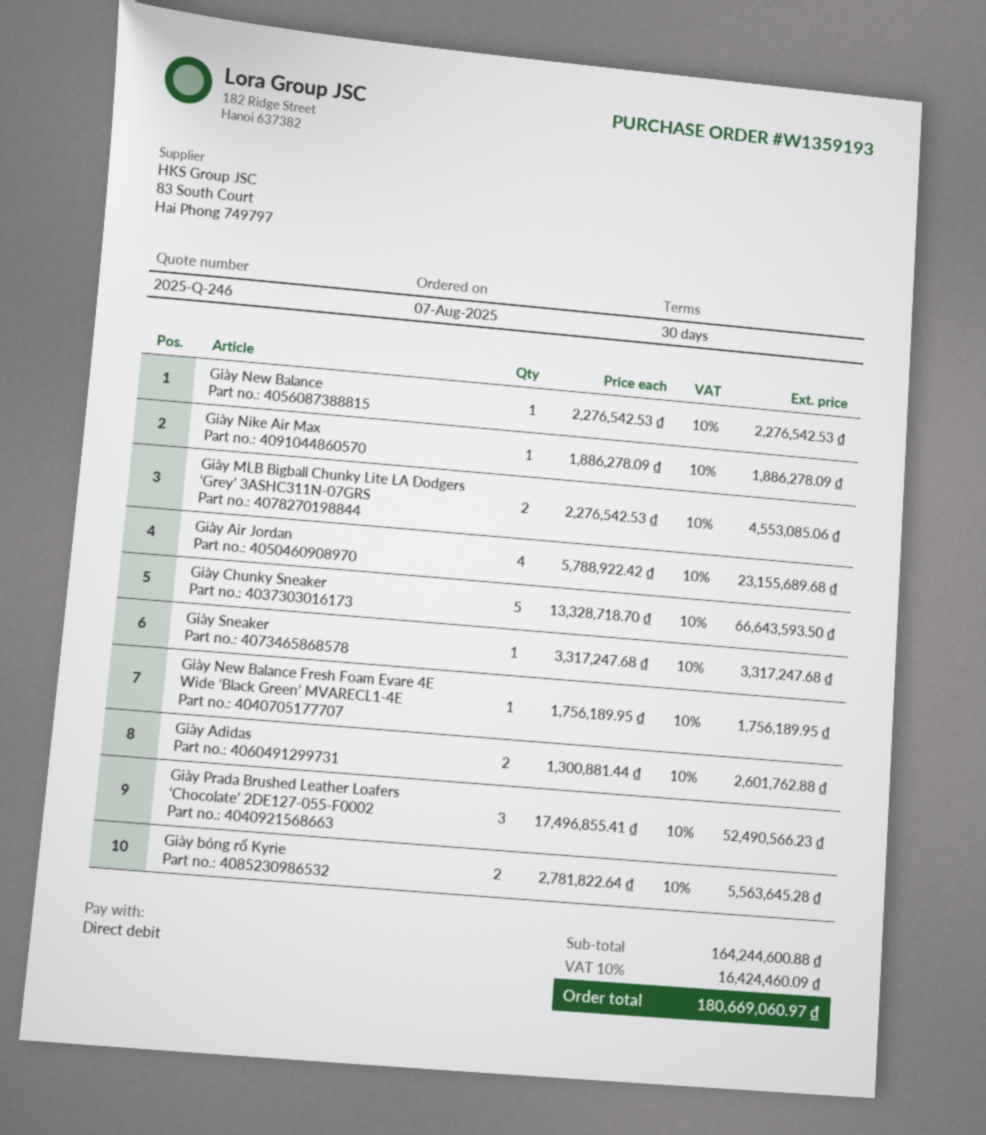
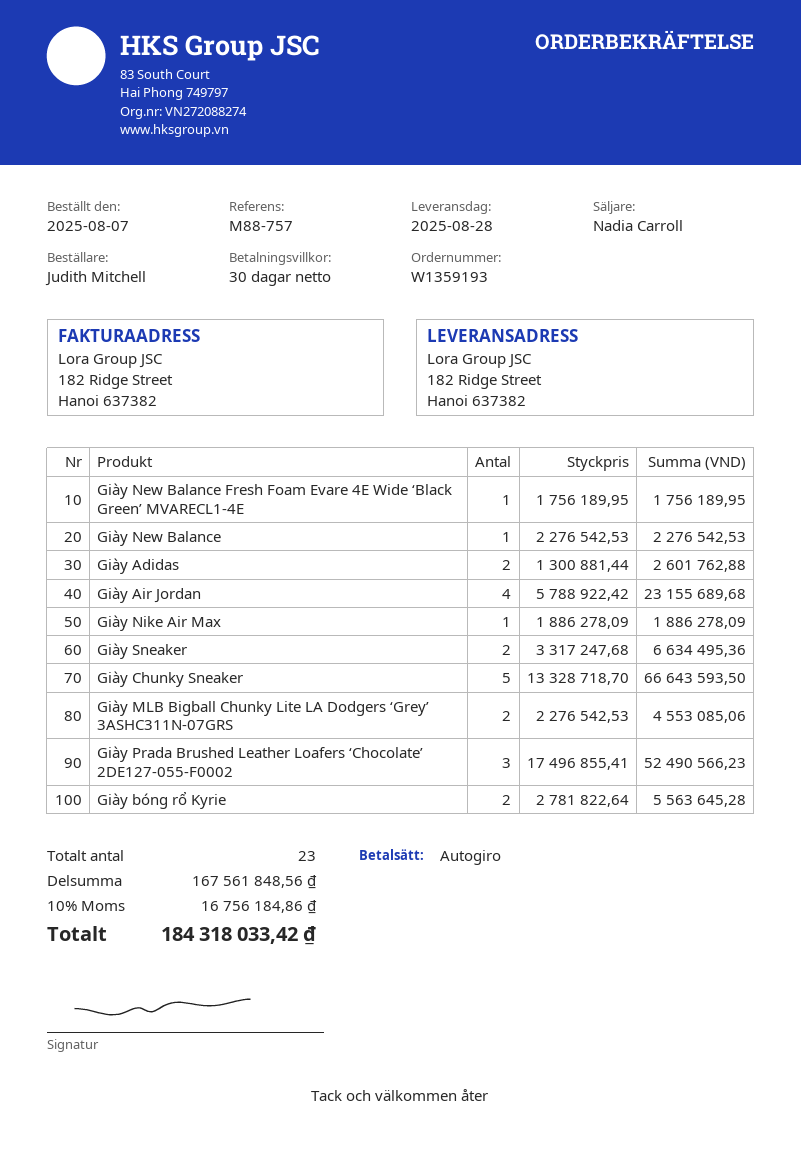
Giày Sneaker: 1 x 3317247.68 = 3317247.68 -> 2 x 3317247.68 = 6634495.36
subtotal: 164244600.88 -> 167561848.56
tax: 10% = 16424460.09 -> 10% = 16756184.86
total: 180669060.97 -> 184318033.42

